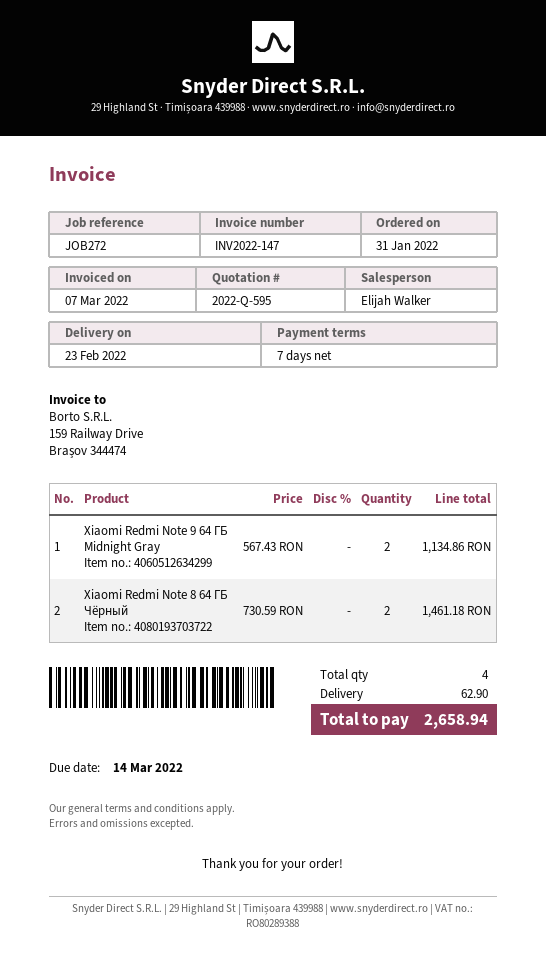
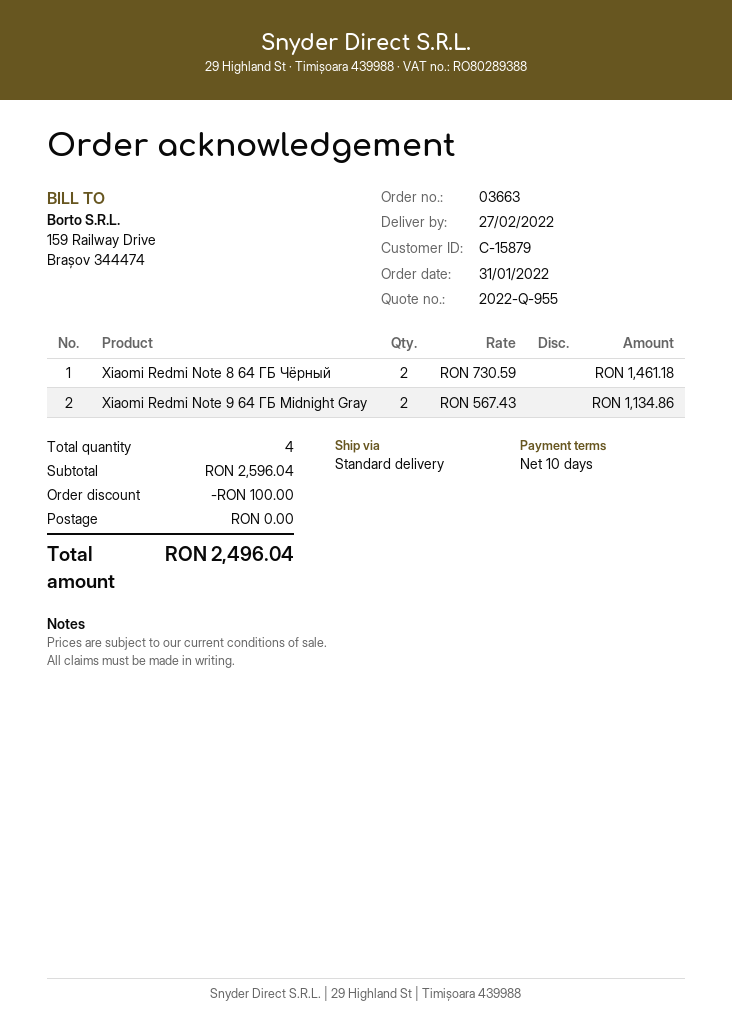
quote number: 2022-Q-595 -> 2022-Q-955
delivery date: 2022-02-23 -> 2022-02-27
payment terms: 7 days -> 10 days
discount: none -> 100.00
shipping: 62.90 -> 0.00
total: 2658.94 -> 2496.04

